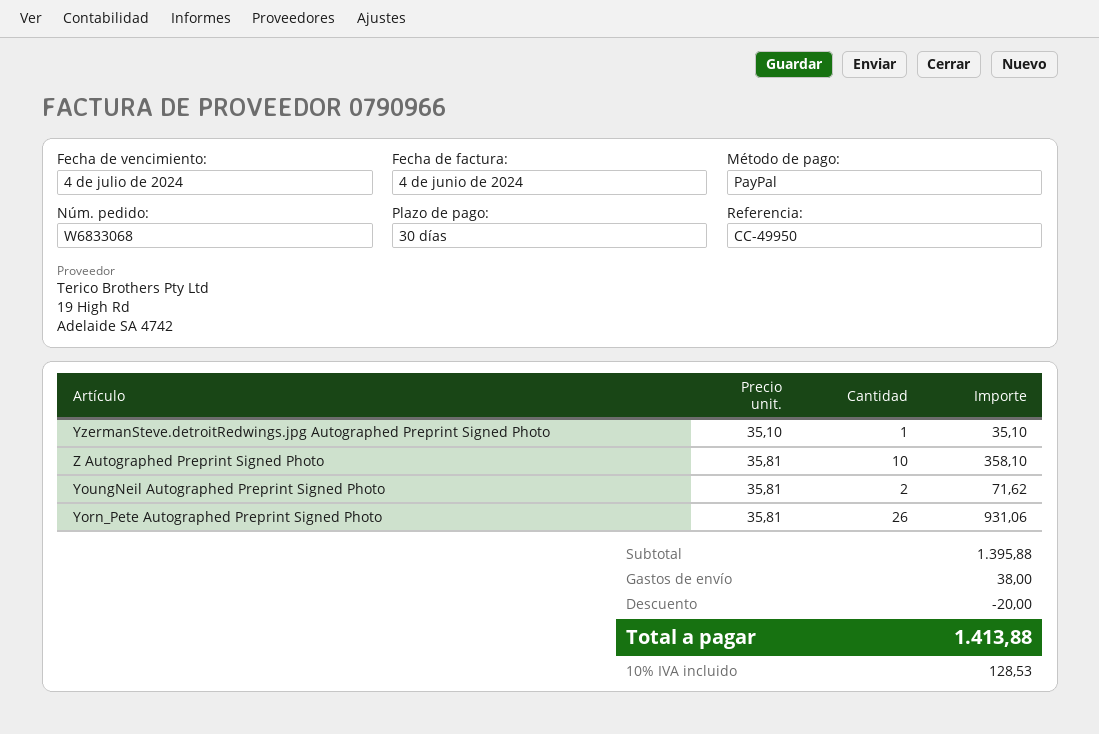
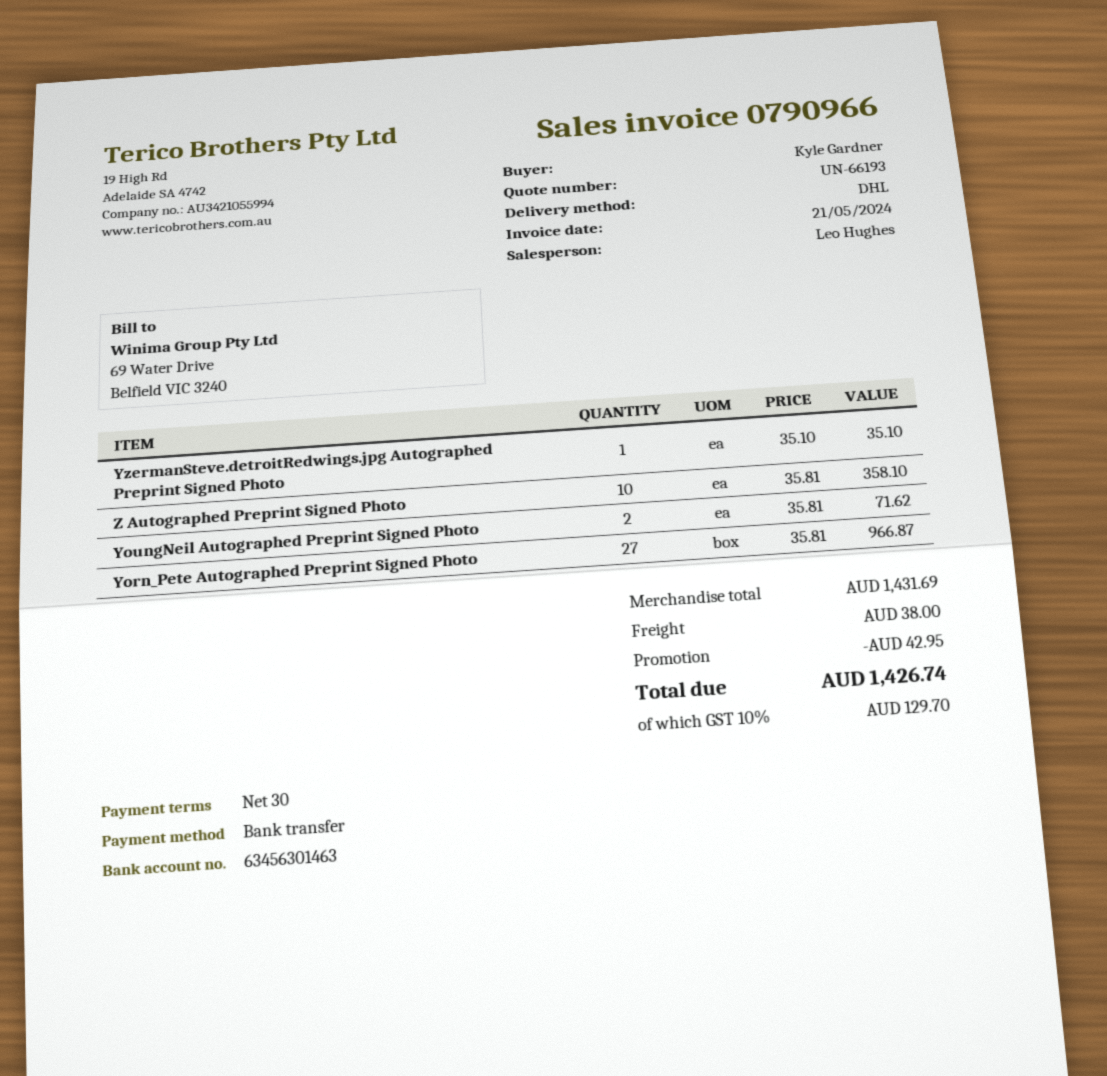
invoice date: 2024-06-04 -> 2024-05-21
payment method: PayPal -> bank transfer
Yorn_Pete Autographed Preprint Signed Photo: 26 x 35.81 = 931.06 -> 27 x 35.81 = 966.87
subtotal: 1395.88 -> 1431.69
discount: 20.00 -> 42.95
tax: 10% = 128.53 -> 10% = 129.70
total: 1413.88 -> 1426.74

